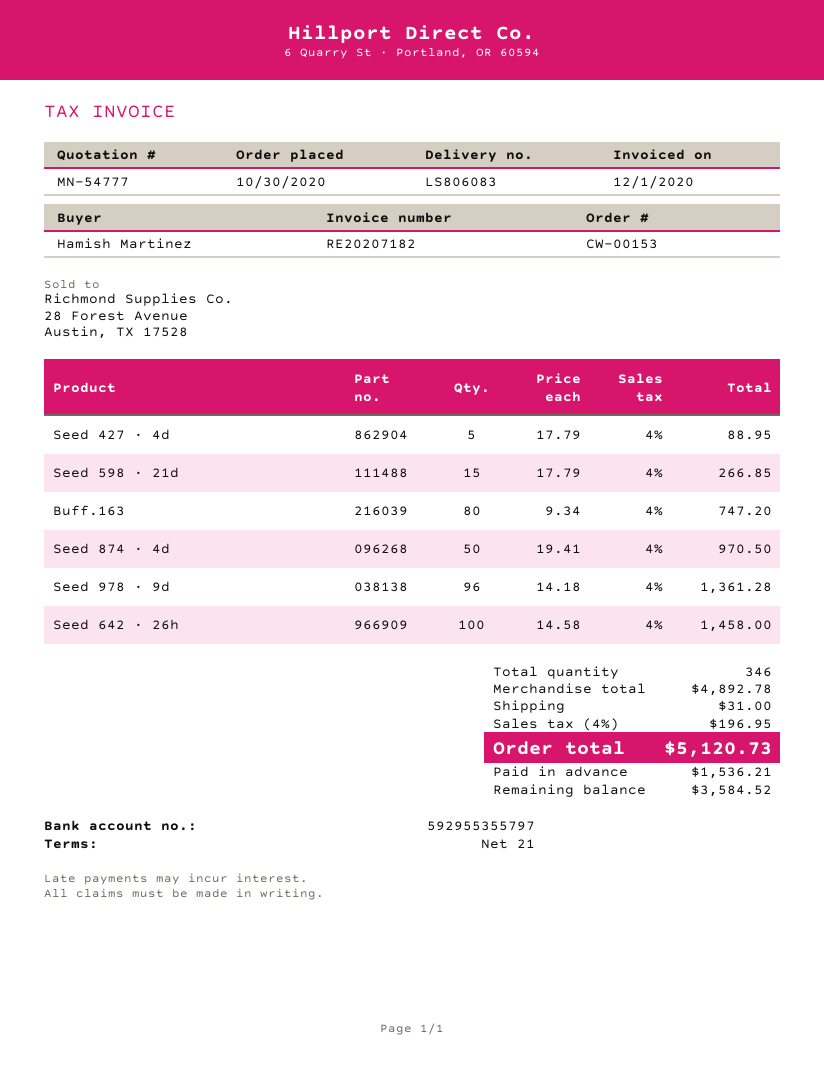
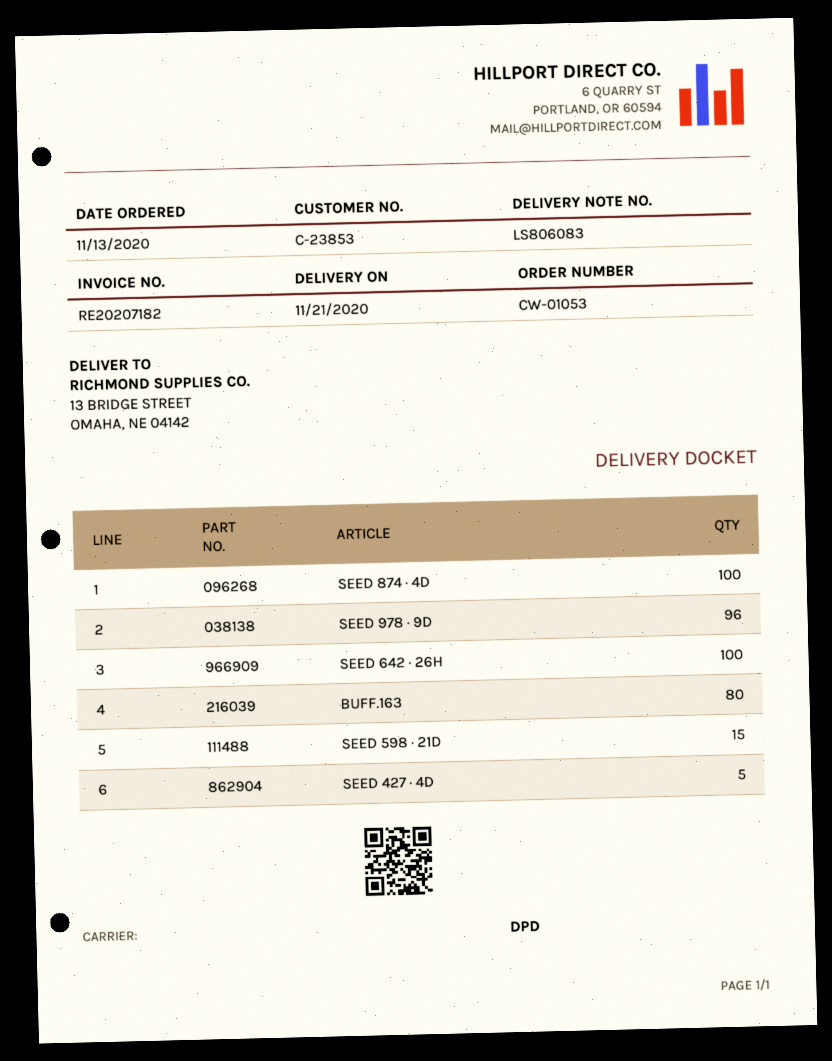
order number: CW-00153 -> CW-01053
order date: 2020-10-30 -> 2020-11-13
Seed 874 · 4d: 50 -> 100

